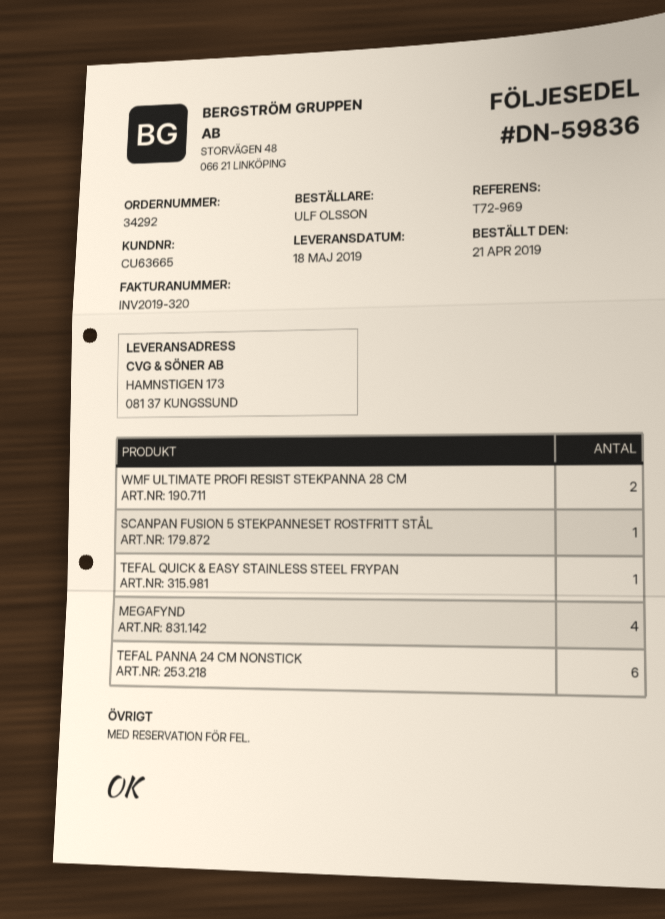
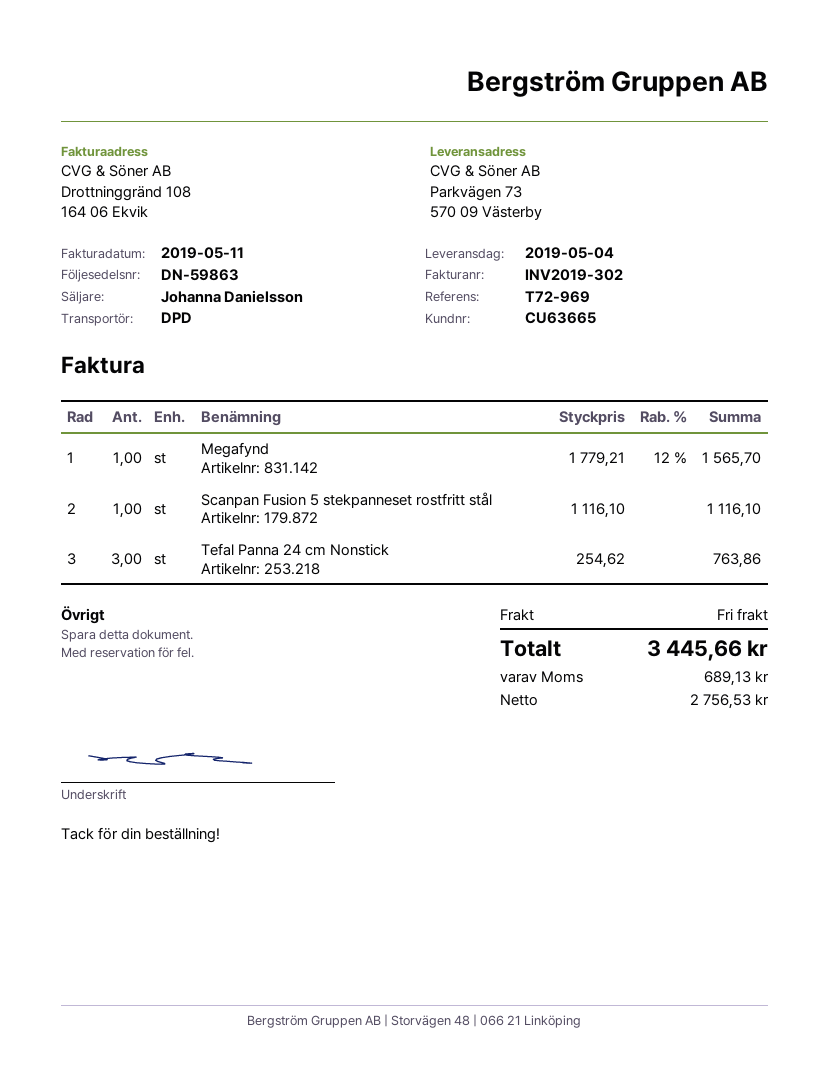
delivery note number: DN-59836 -> DN-59863
delivery date: 2019-05-18 -> 2019-05-04
invoice number: INV2019-320 -> INV2019-302
ship to: HAMNSTIGEN 173, 081 37 KUNGSSUND -> Parkvägen 73, 570 09 Västerby
WMF ULTIMATE PROFI RESIST STEKPANNA 28 CM: 2 -> none
TEFAL QUICK & EASY STAINLESS STEEL FRYPAN: 1 -> none
MEGAFYND: 4 -> 1
TEFAL PANNA 24 CM NONSTICK: 6 -> 3

